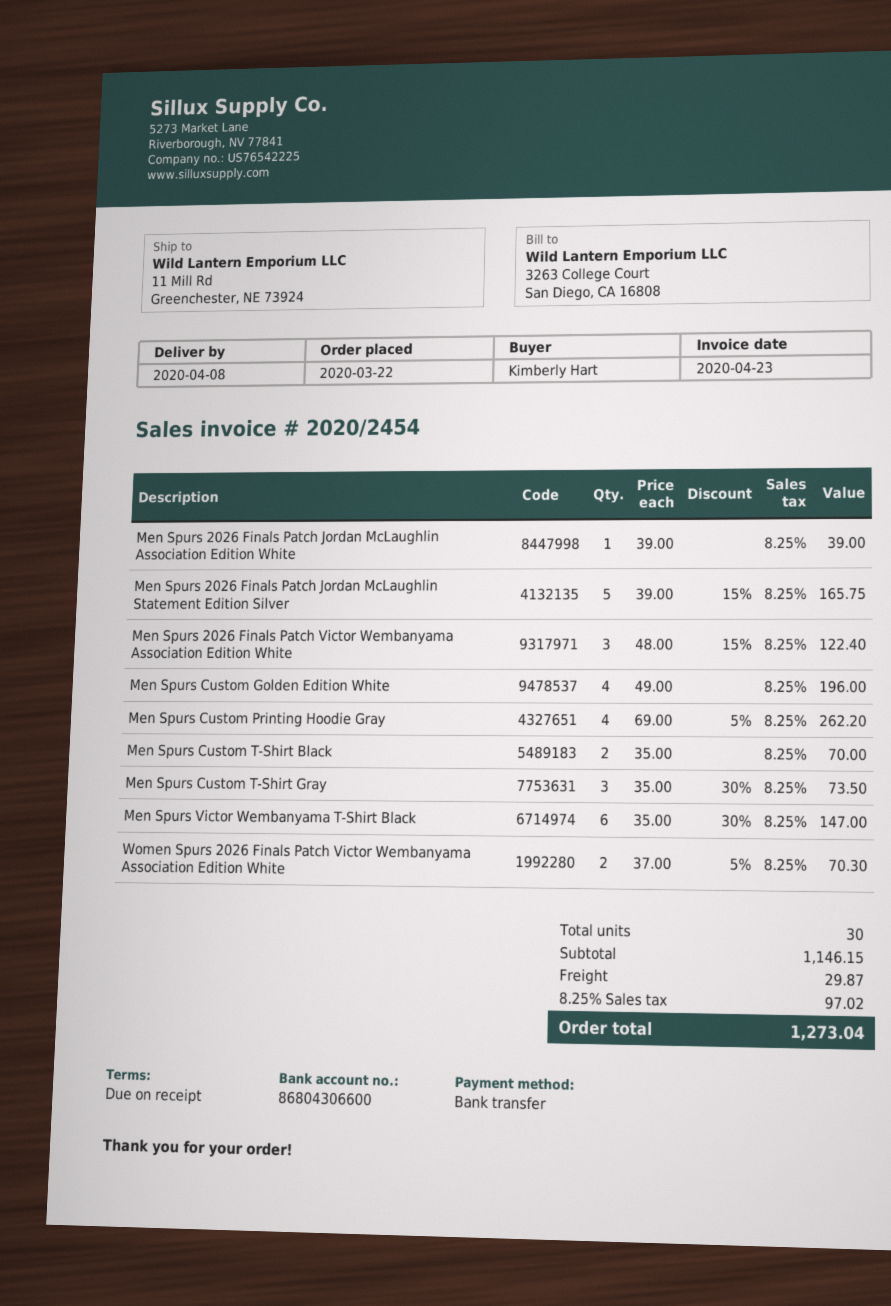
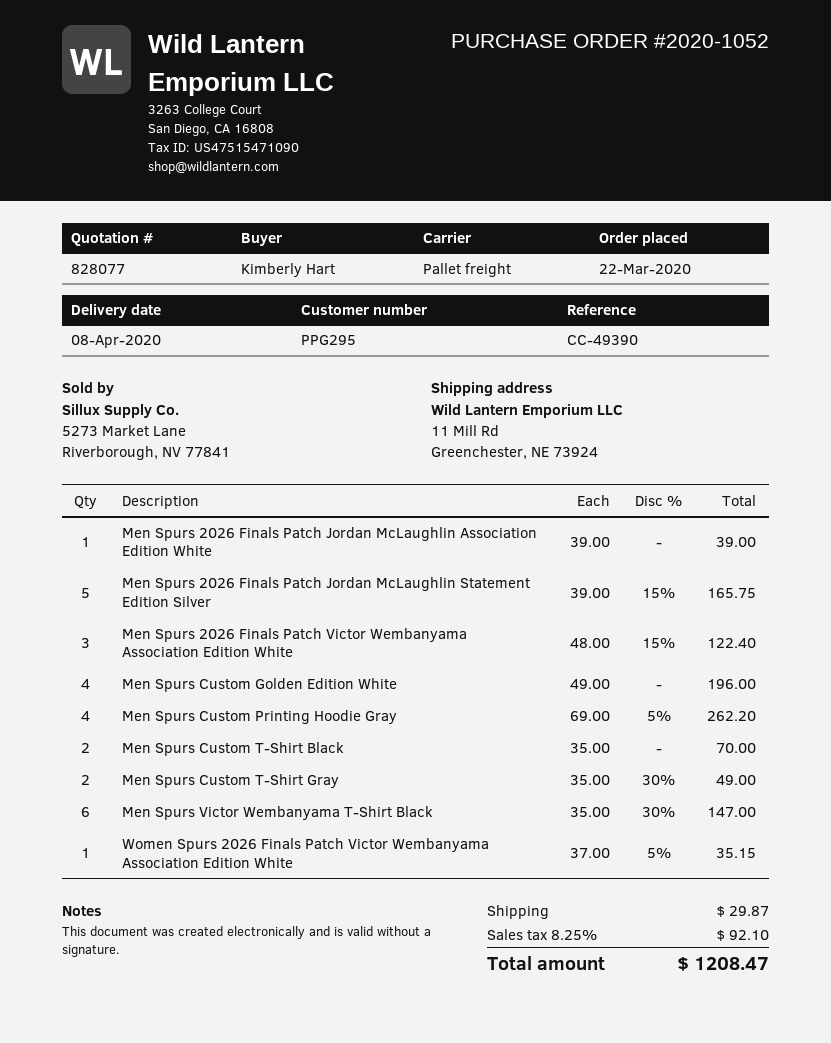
Men Spurs Custom T-Shirt Gray: 3 x 35.00 - 30% = 73.50 -> 2 x 35.00 - 30% = 49.00
Women Spurs 2026 Finals Patch Victor Wembanyama Association Edition White: 2 x 37.00 - 5% = 70.30 -> 1 x 37.00 - 5% = 35.15
tax: 8.25% = 97.02 -> 8.25% = 92.10
total: 1273.04 -> 1208.47

